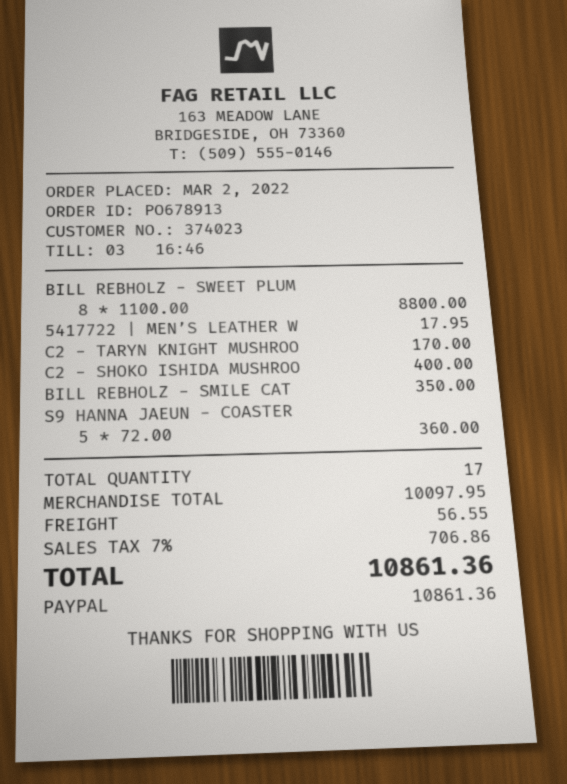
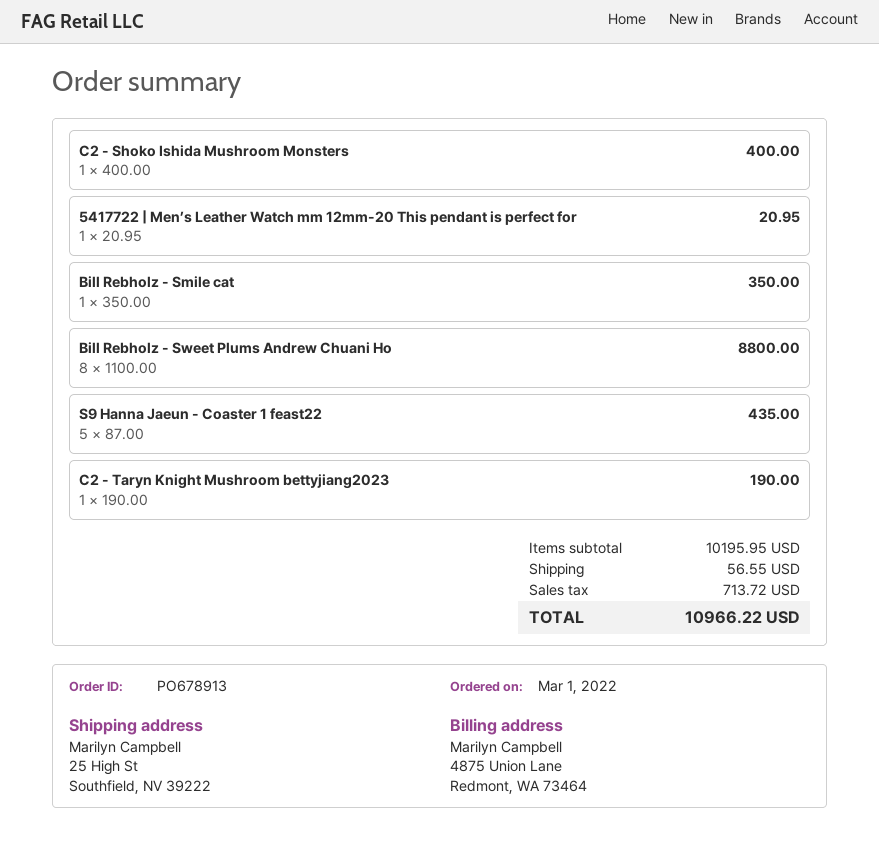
order date: 2022-03-02 -> 2022-03-01
5417722 | MEN’S LEATHER W: 1 x 17.95 = 17.95 -> 1 x 20.95 = 20.95
C2 - TARYN KNIGHT MUSHROO: 1 x 170.00 = 170.00 -> 1 x 190.00 = 190.00
S9 HANNA JAEUN - COASTER: 5 x 72.00 = 360.00 -> 5 x 87.00 = 435.00
subtotal: 10097.95 -> 10195.95
tax: 706.86 -> 713.72
total: 10861.36 -> 10966.22

